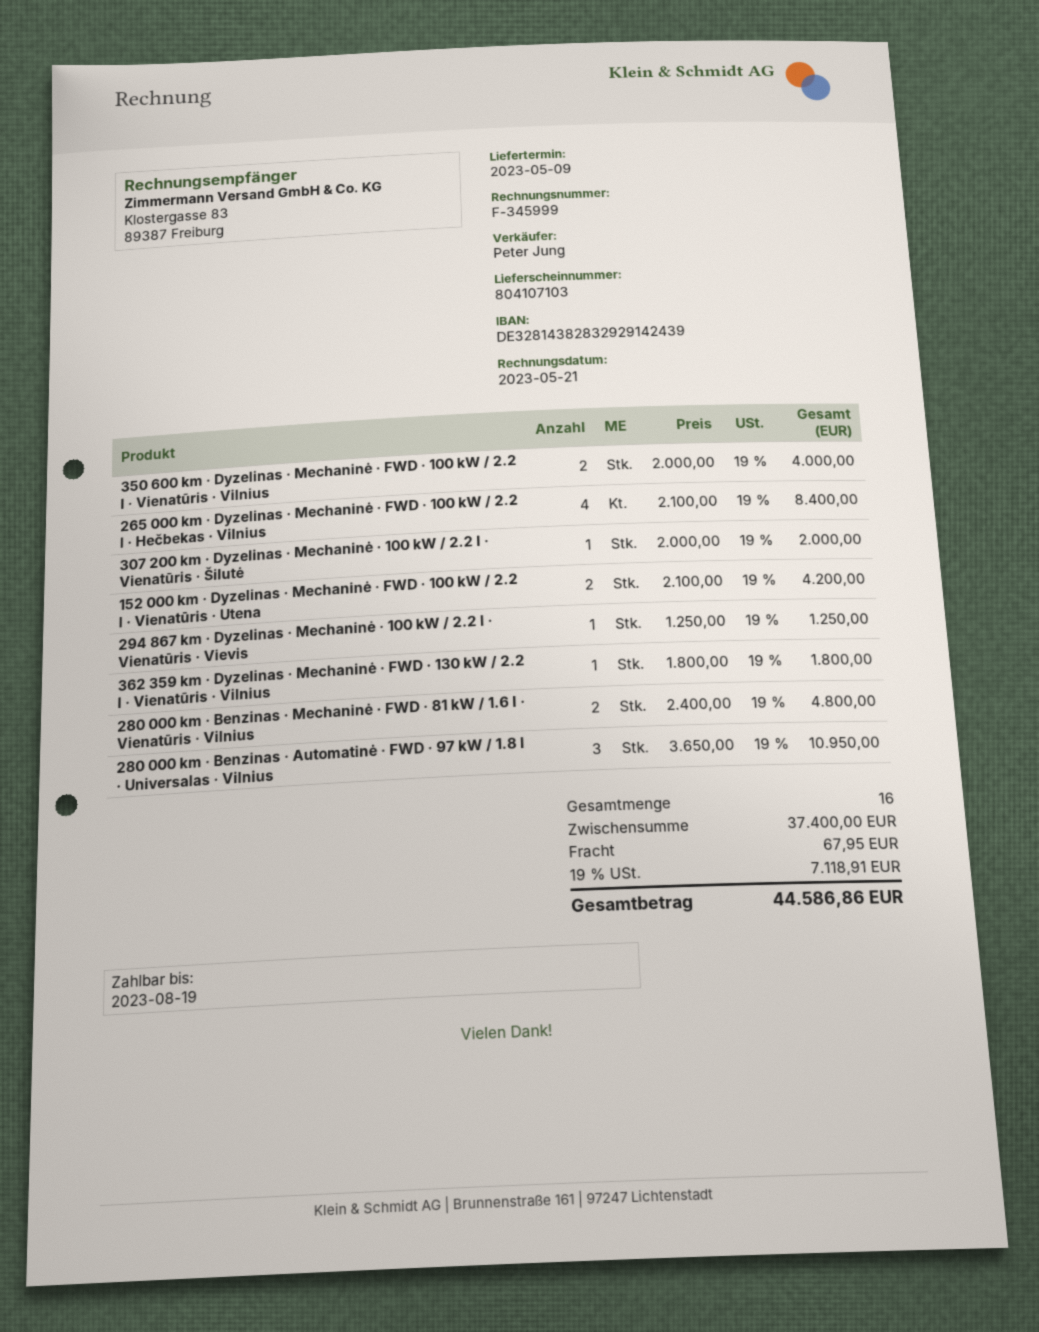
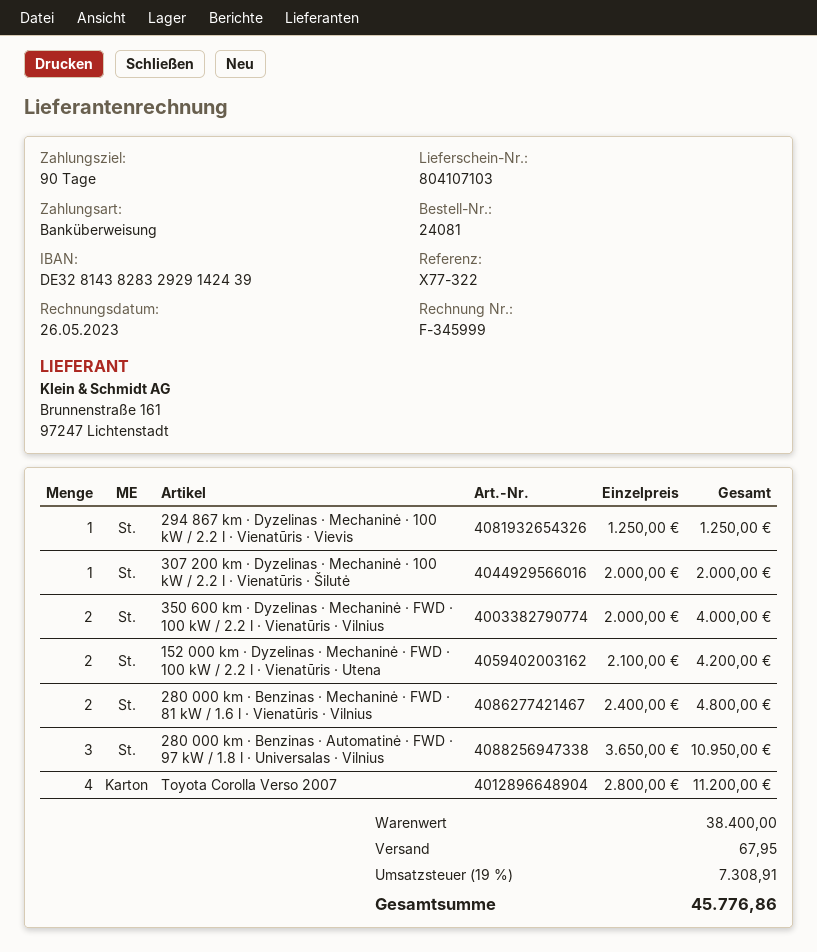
invoice date: 2023-05-21 -> 2023-05-26
265 000 km · Dyzelinas · Mechaninė · FWD · 100 kW / 2.2 l · Hečbekas · Vilnius: 4 x 2100.00 = 8400.00 -> none
362 359 km · Dyzelinas · Mechaninė · FWD · 130 kW / 2.2 l · Vienatūris · Vilnius: 1 x 1800.00 = 1800.00 -> none
Toyota Corolla Verso 2007: none -> 4 x 2800.00 = 11200.00
subtotal: 37400.00 -> 38400.00
tax: 19% = 7118.91 -> 19% = 7308.91
total: 44586.86 -> 45776.86

